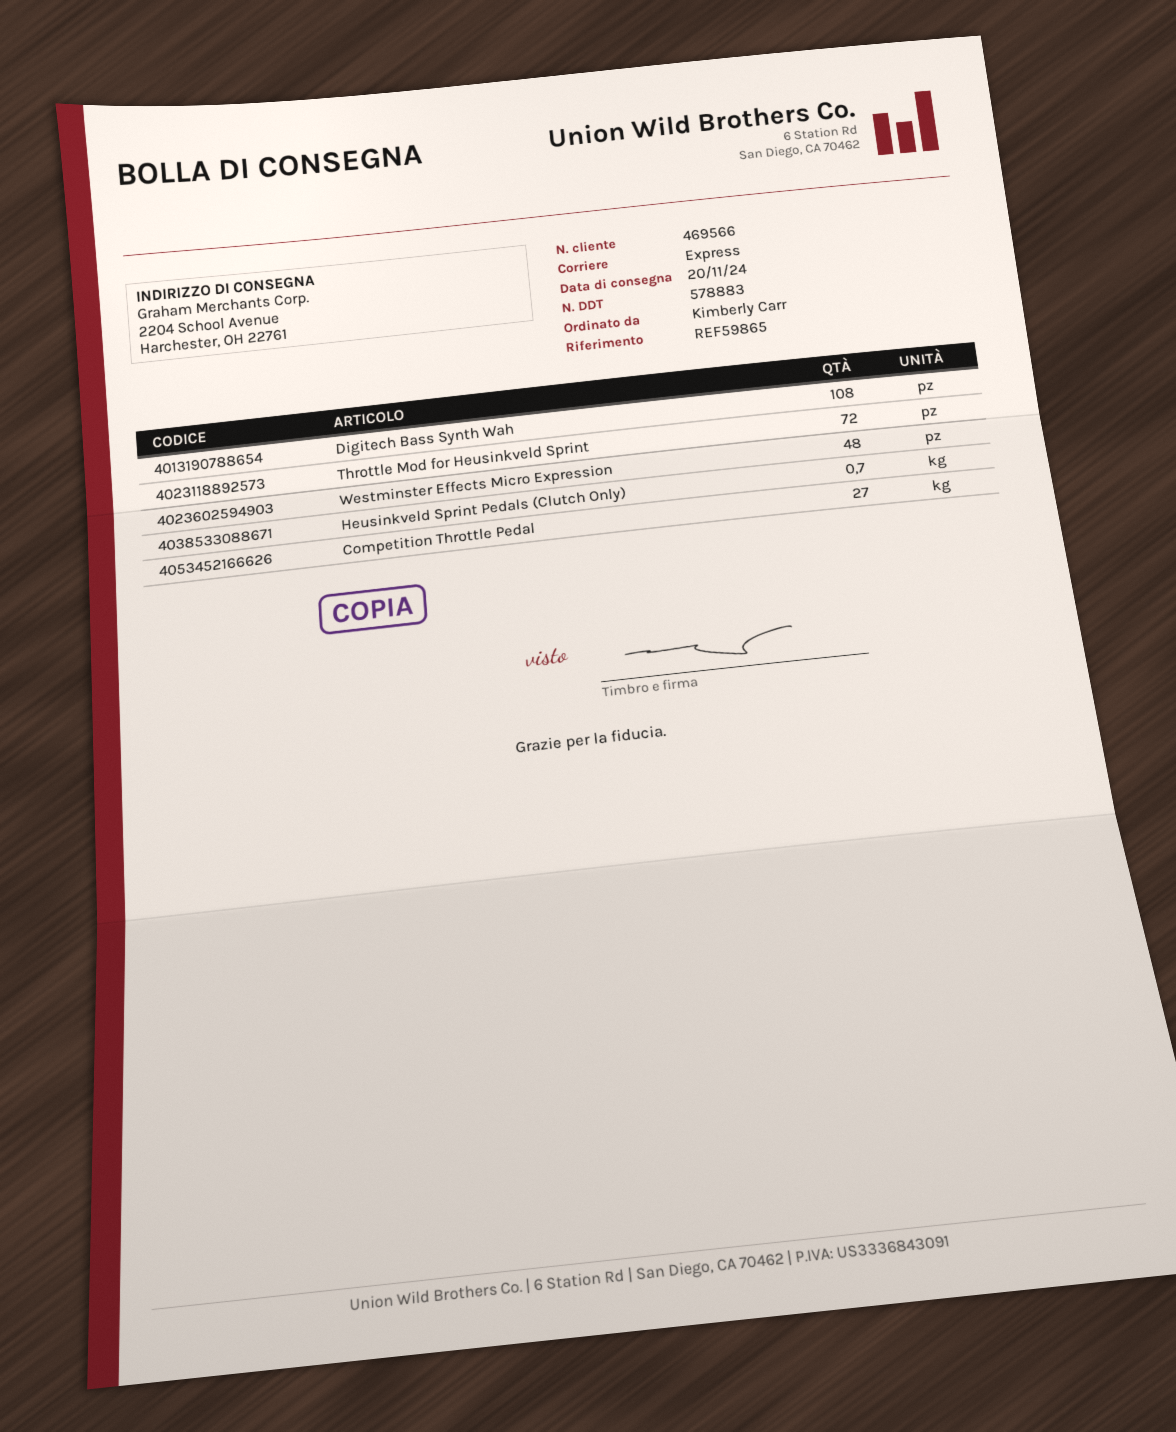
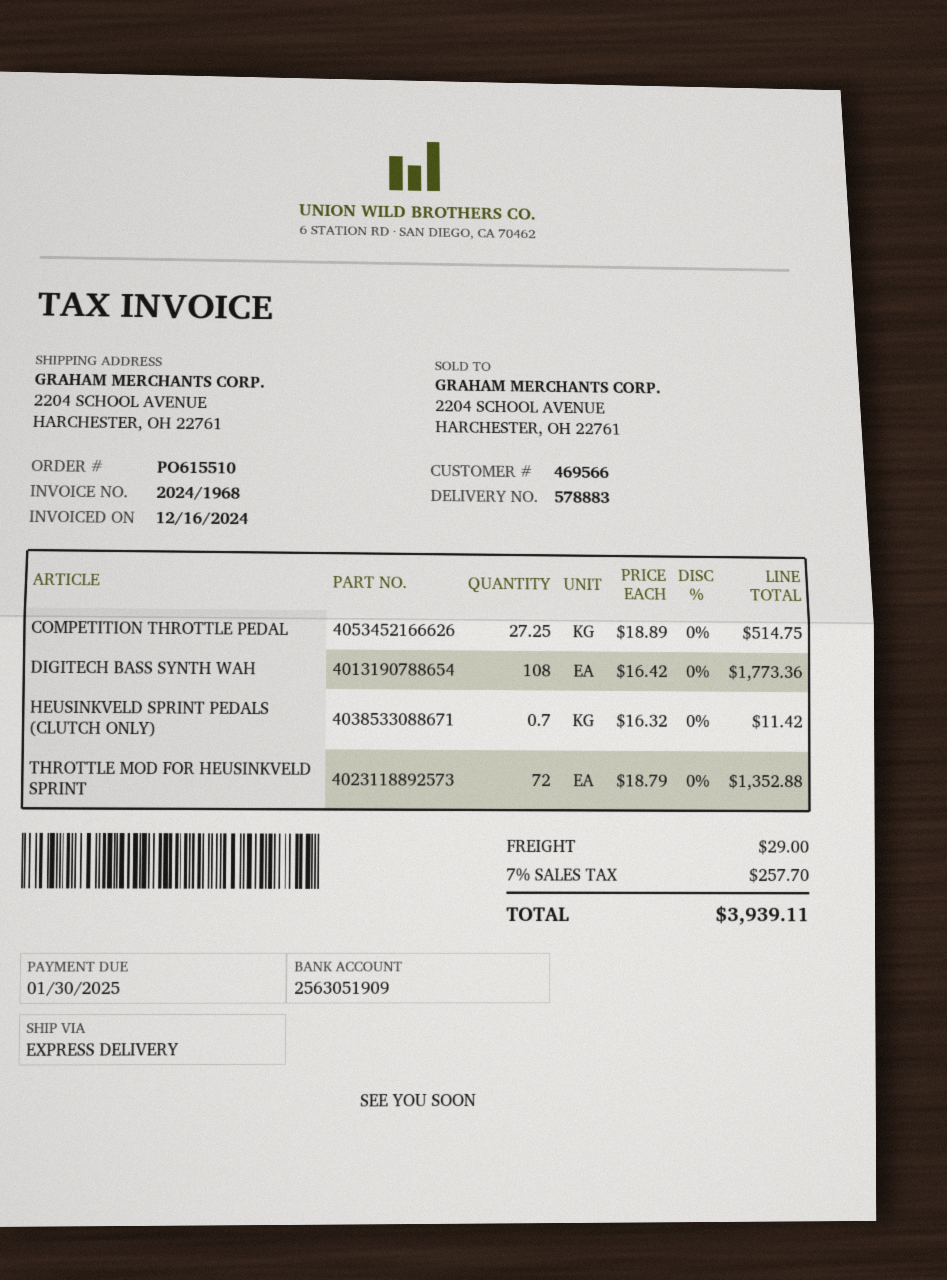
Westminster Effects Micro Expression: 48 -> none
Competition Throttle Pedal: 27 -> 27.25

